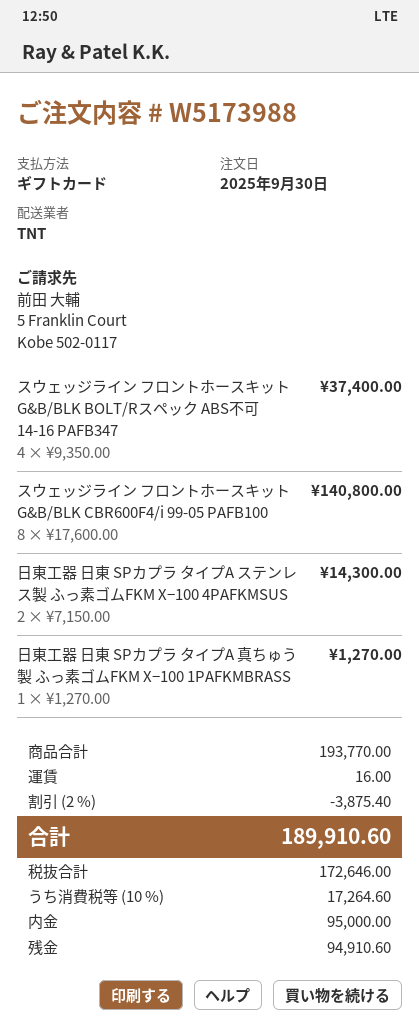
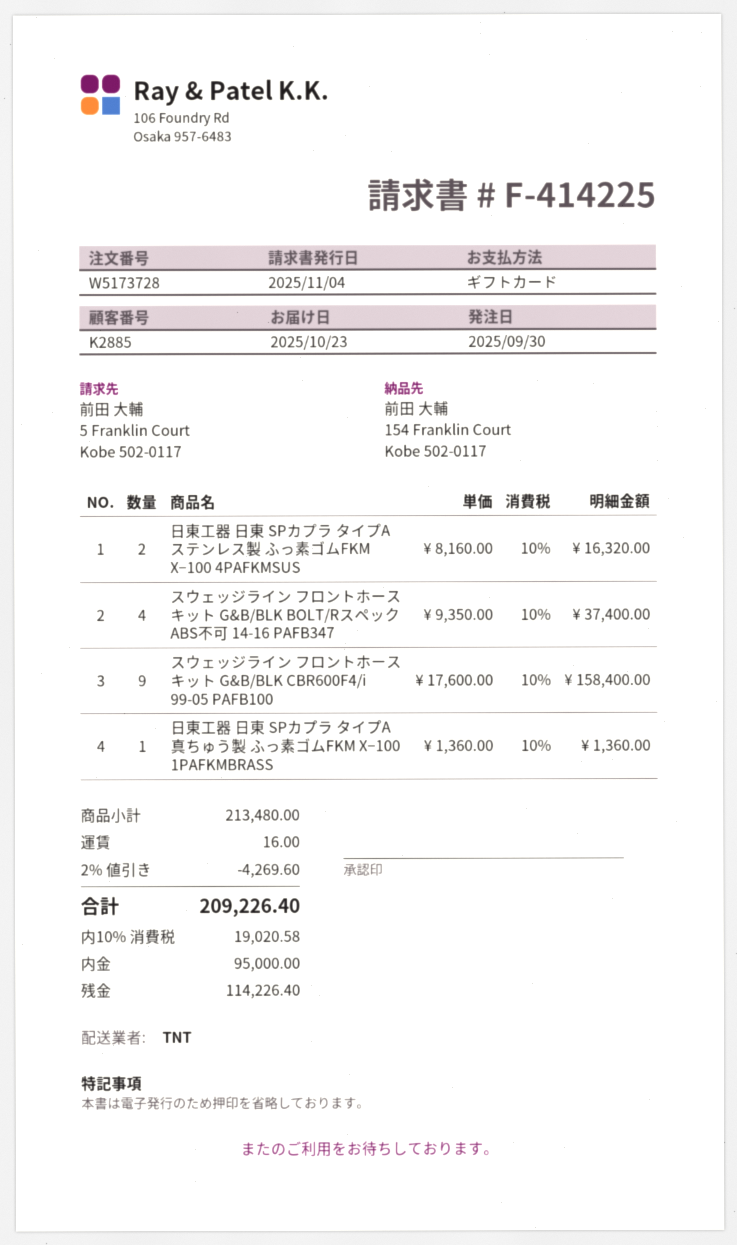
order number: W5173988 -> W5173728
スウェッジライン フロントホースキット G&B/BLK CBR600F4/i 99-05 PAFB100: 8 x 17600.00 = 140800.00 -> 9 x 17600.00 = 158400.00
日東工器 日東 SPカプラ タイプA ステンレス製 ふっ素ゴムFKM X−100 4PAFKMSUS: 2 x 7150.00 = 14300.00 -> 2 x 8160.00 = 16320.00
日東工器 日東 SPカプラ タイプA 真ちゅう製 ふっ素ゴムFKM X−100 1PAFKMBRASS: 1 x 1270.00 = 1270.00 -> 1 x 1360.00 = 1360.00
subtotal: 193770.00 -> 213480.00
discount: 2% = 3875.40 -> 2% = 4269.60
tax: 10% = 17264.60 -> 10% = 19020.58
total: 189910.60 -> 209226.40
balance: 94910.60 -> 114226.40

